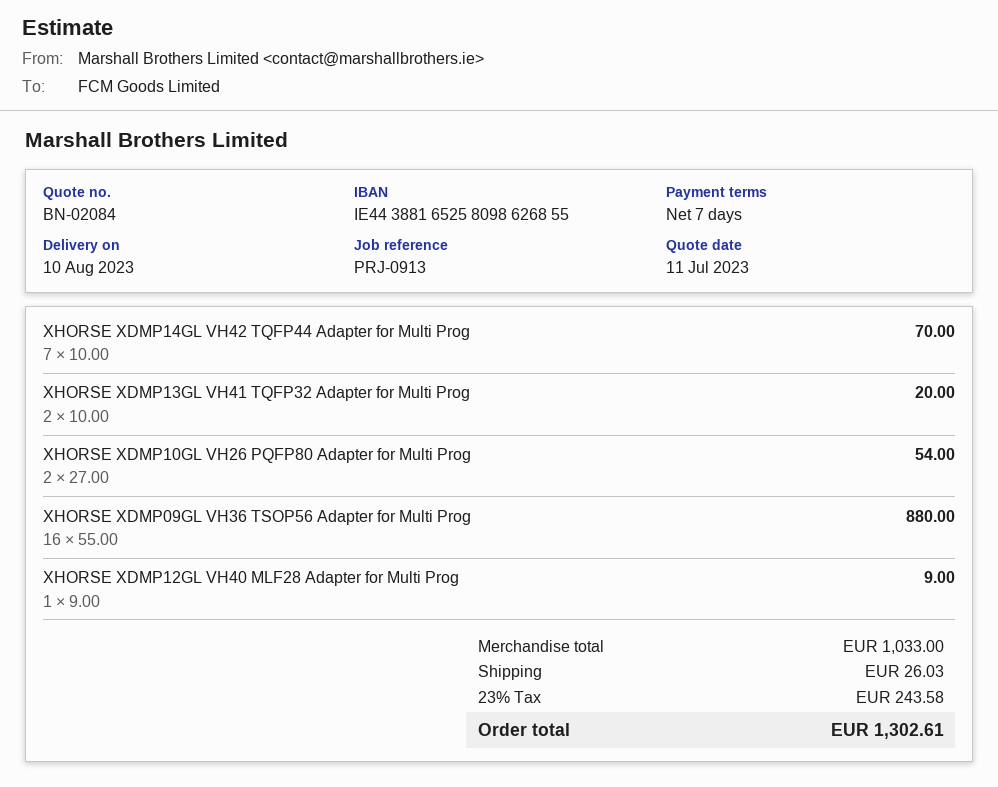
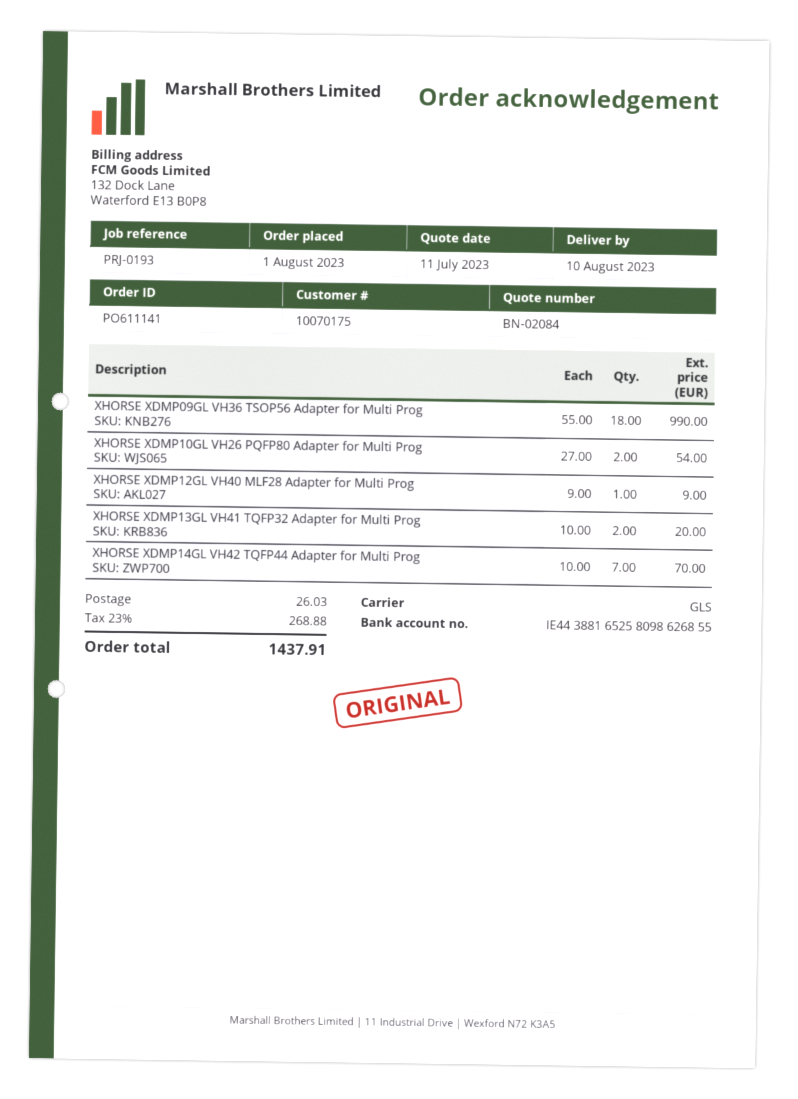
reference: PRJ-0913 -> PRJ-0193
XHORSE XDMP09GL VH36 TSOP56 Adapter for Multi Prog: 16 x 55.00 = 880.00 -> 18 x 55.00 = 990.00
tax: 23% = 243.58 -> 23% = 268.88
total: 1302.61 -> 1437.91

